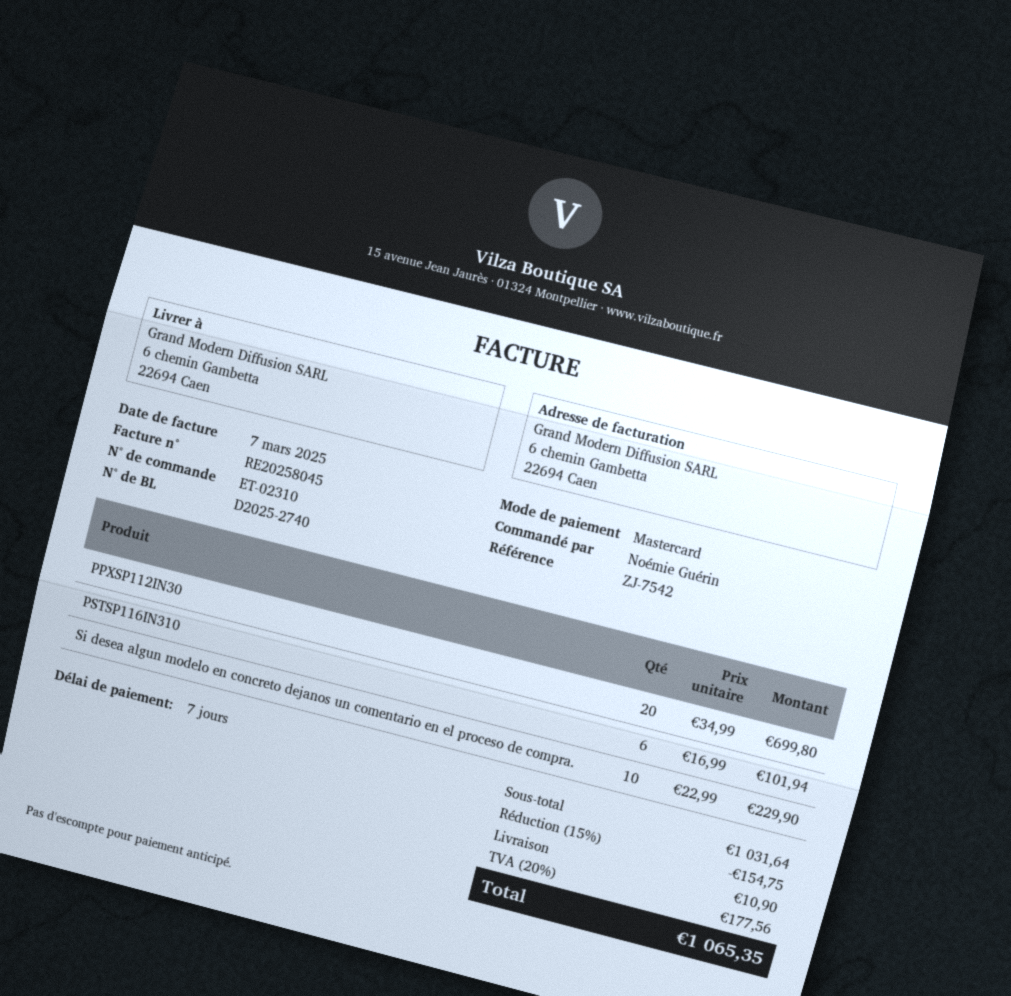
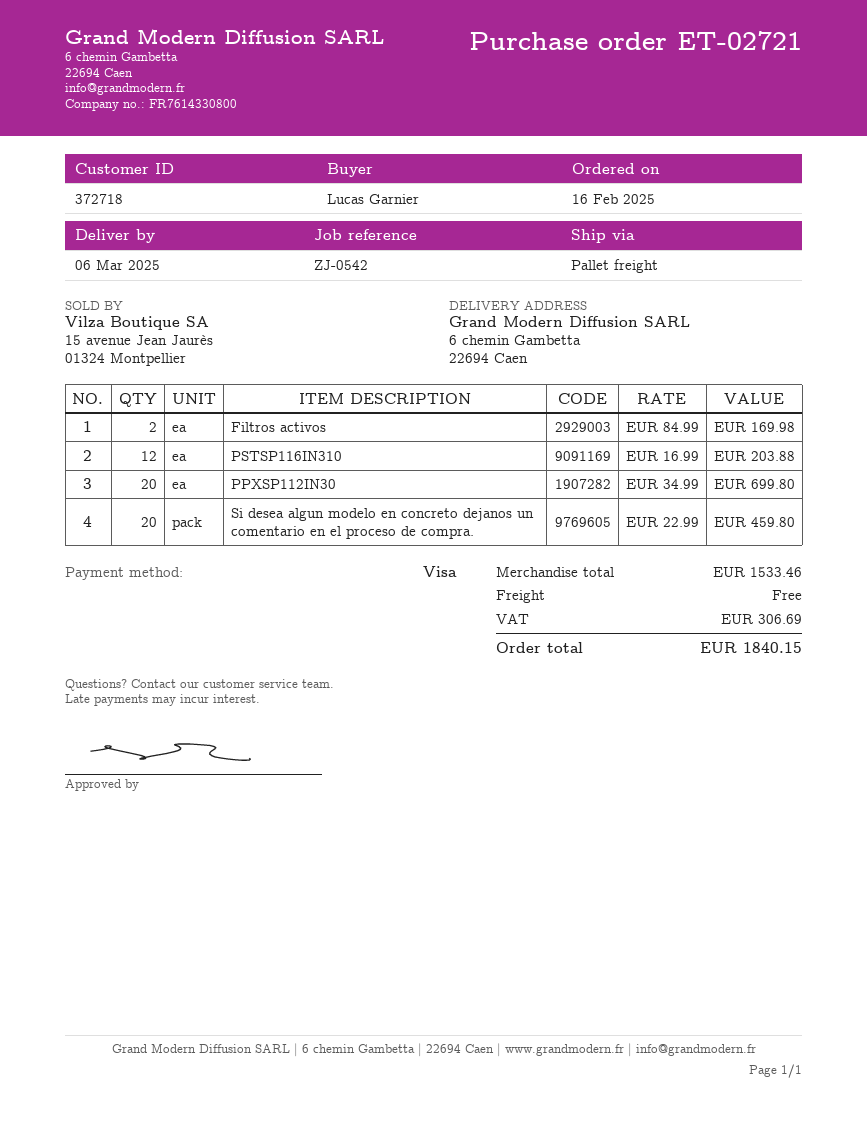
order number: ET-02310 -> ET-02721
reference: ZJ-7542 -> ZJ-0542
ordered by: Noémie Guérin -> Lucas Garnier
payment method: Mastercard -> Visa
PSTSP116IN310: 6 x 16.99 = 101.94 -> 12 x 16.99 = 203.88
Si desea algun modelo en concreto dejanos un comentario en el proceso de compra.: 10 x 22.99 = 229.90 -> 20 x 22.99 = 459.80
Filtros activos: none -> 2 x 84.99 = 169.98
subtotal: 1031.64 -> 1533.46
discount: 15% = 154.75 -> none
shipping: 10.90 -> 0.00
tax: 177.56 -> 306.69
total: 1065.35 -> 1840.15

